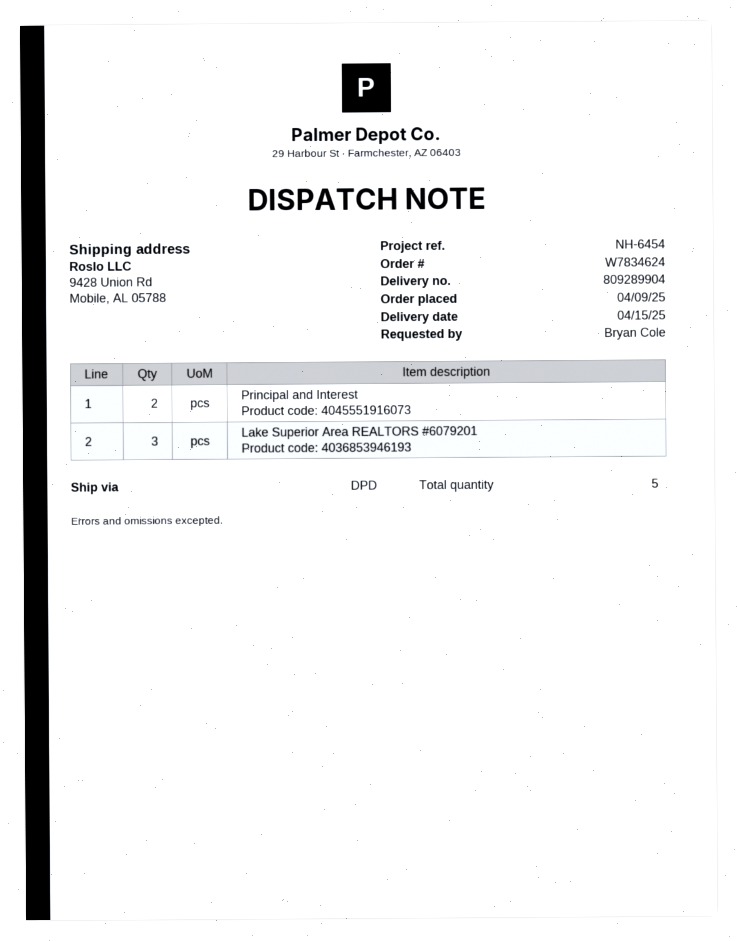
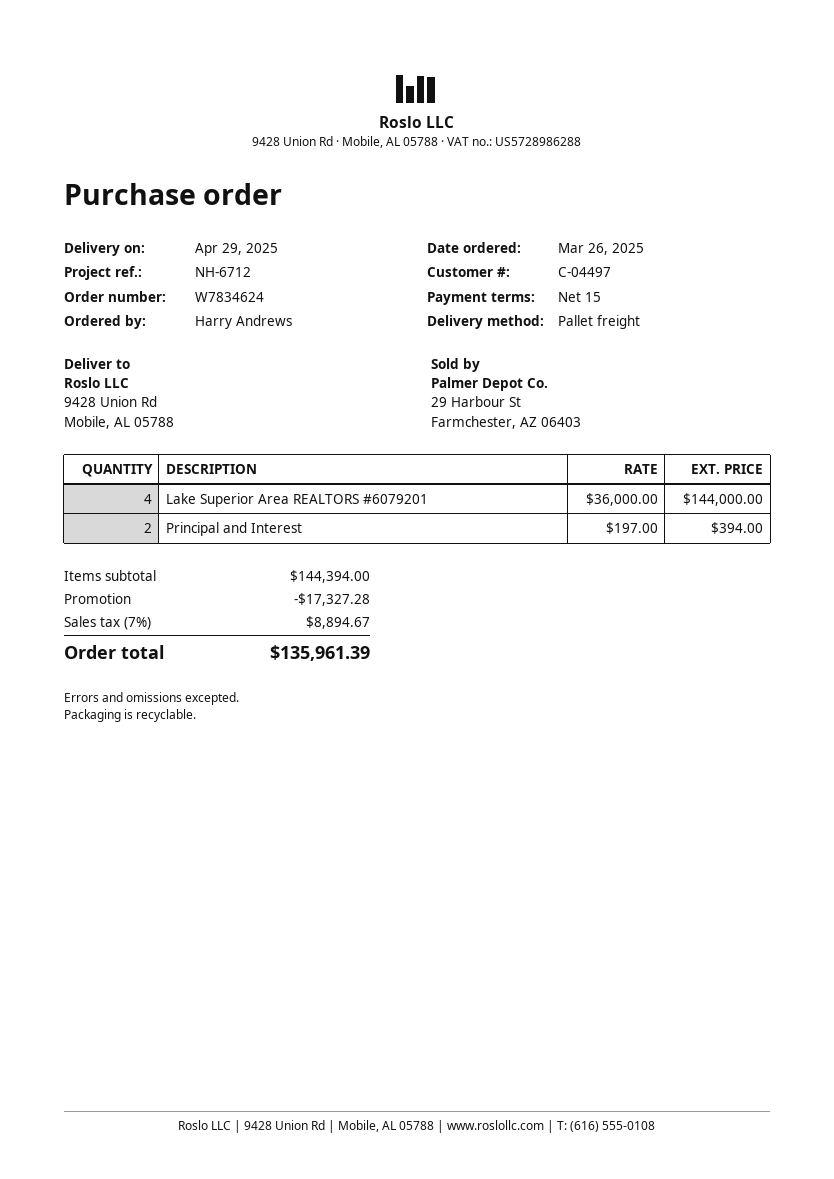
order date: 2025-04-09 -> 2025-03-26
delivery date: 2025-04-15 -> 2025-04-29
reference: NH-6454 -> NH-6712
ordered by: Bryan Cole -> Harry Andrews
shipping method: DPD -> pallet freight
Lake Superior Area REALTORS #6079201: 3 -> 4

